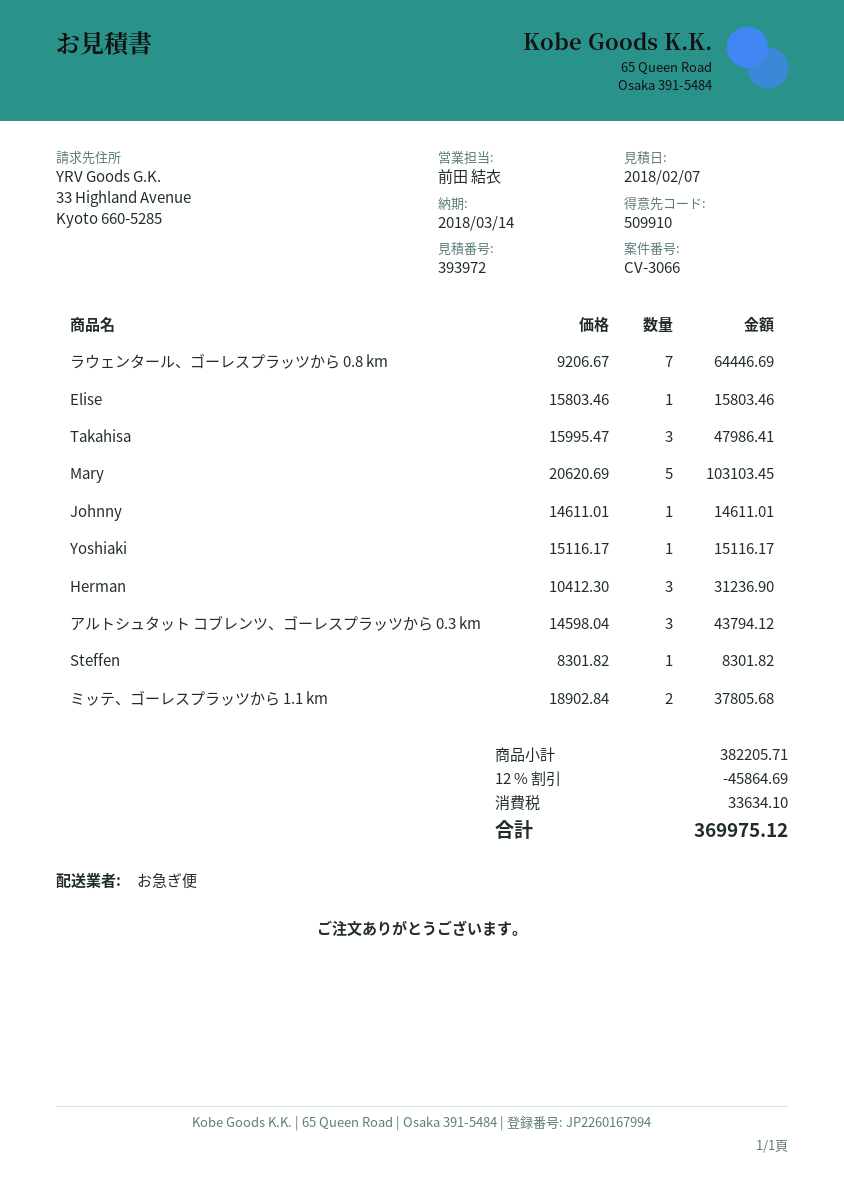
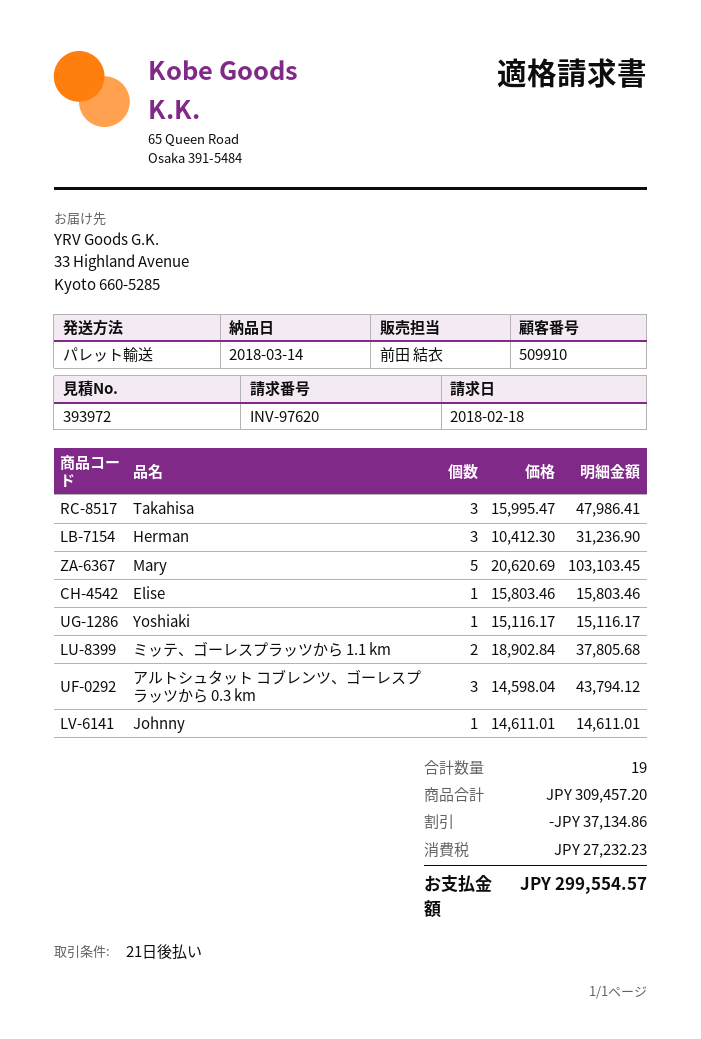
shipping method: express -> pallet freight
ラウェンタール、ゴーレスプラッツから 0.8 km: 7 x 9206.67 = 64446.69 -> none
Steffen: 1 x 8301.82 = 8301.82 -> none
subtotal: 382205.71 -> 309457.20
discount: 45864.69 -> 37134.86
tax: 33634.10 -> 27232.23
total: 369975.12 -> 299554.57

